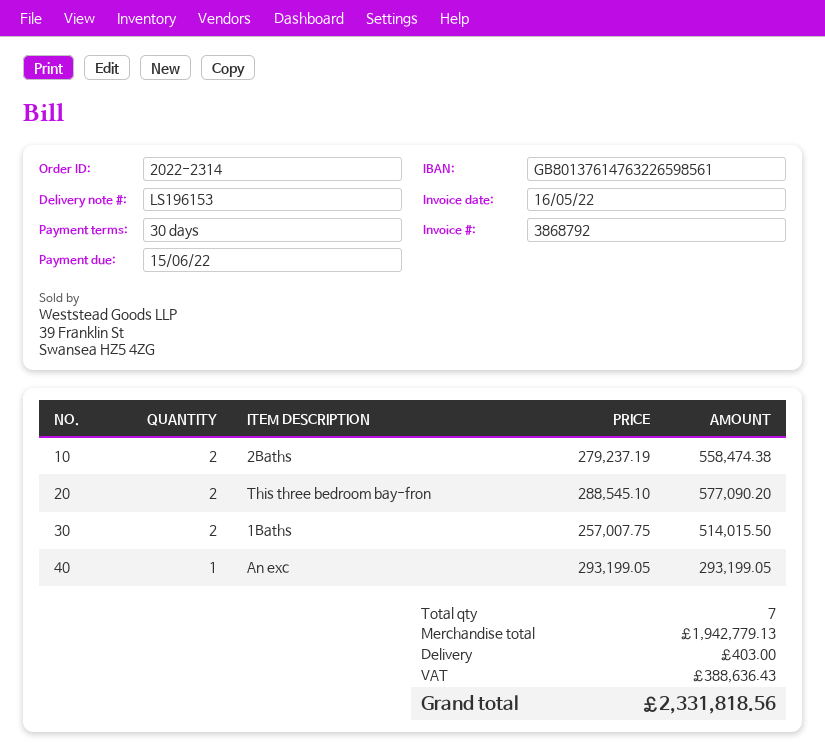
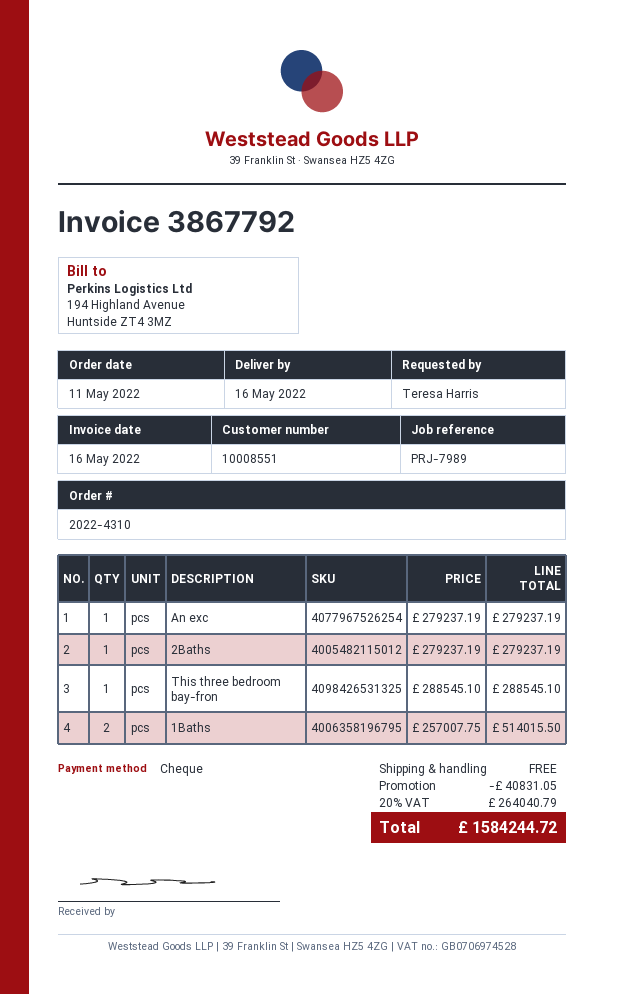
order number: 2022-2314 -> 2022-4310
invoice number: 3868792 -> 3867792
2Baths: 2 x 279237.19 = 558474.38 -> 1 x 279237.19 = 279237.19
This three bedroom bay-fron: 2 x 288545.10 = 577090.20 -> 1 x 288545.10 = 288545.10
An exc: 1 x 293199.05 = 293199.05 -> 1 x 279237.19 = 279237.19
discount: none -> 40831.05
shipping: 403.00 -> 0.00
tax: 388636.43 -> 264040.79
total: 2331818.56 -> 1584244.72

